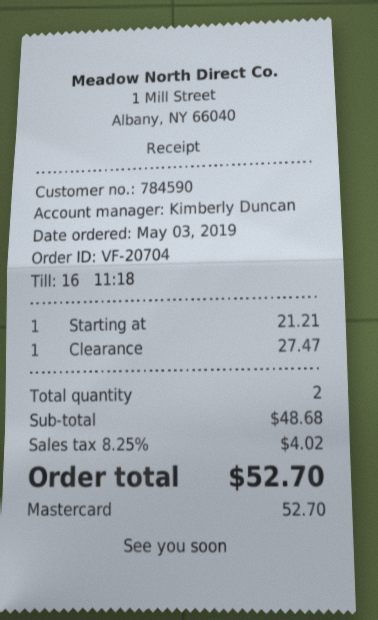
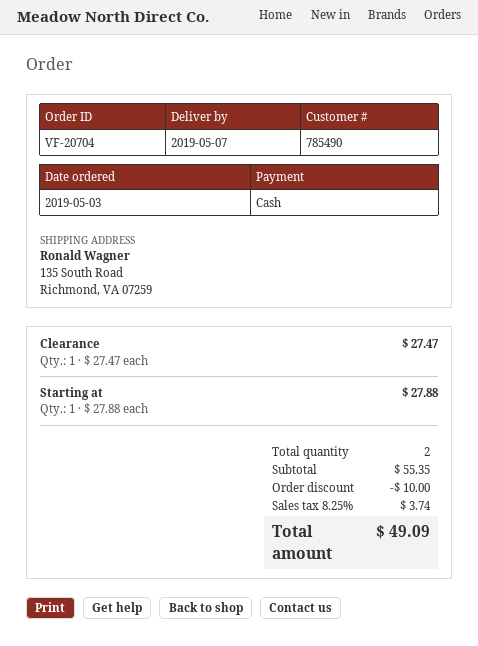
customer number: 784590 -> 785490
payment method: Mastercard -> cash
Starting at: 1 for 21.21 -> 1 for 27.88
subtotal: 48.68 -> 55.35
discount: none -> 10.00
tax: 8.25% = 4.02 -> 8.25% = 3.74
total: 52.70 -> 49.09

